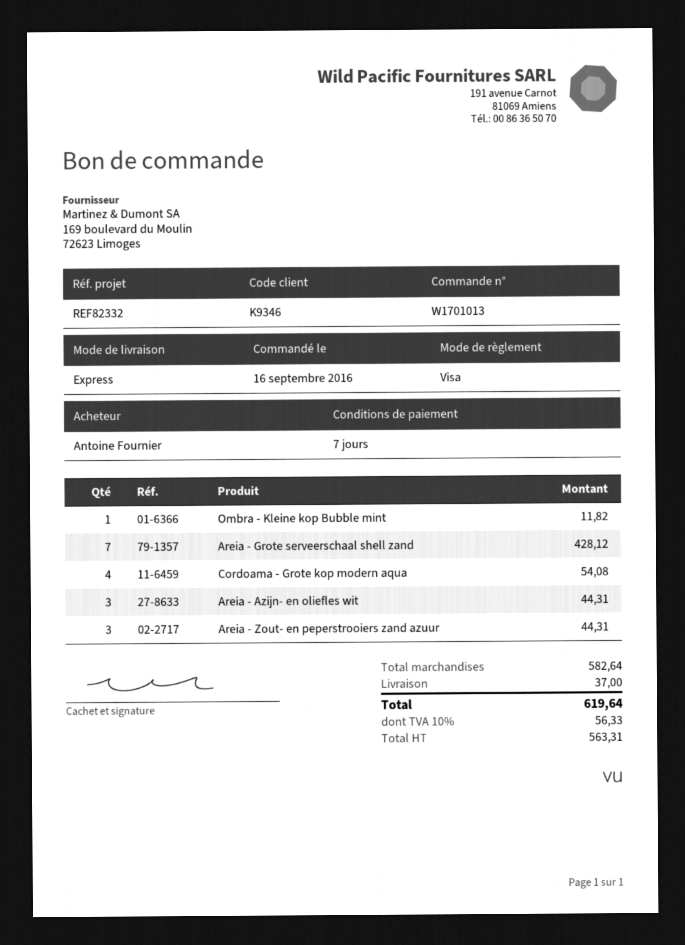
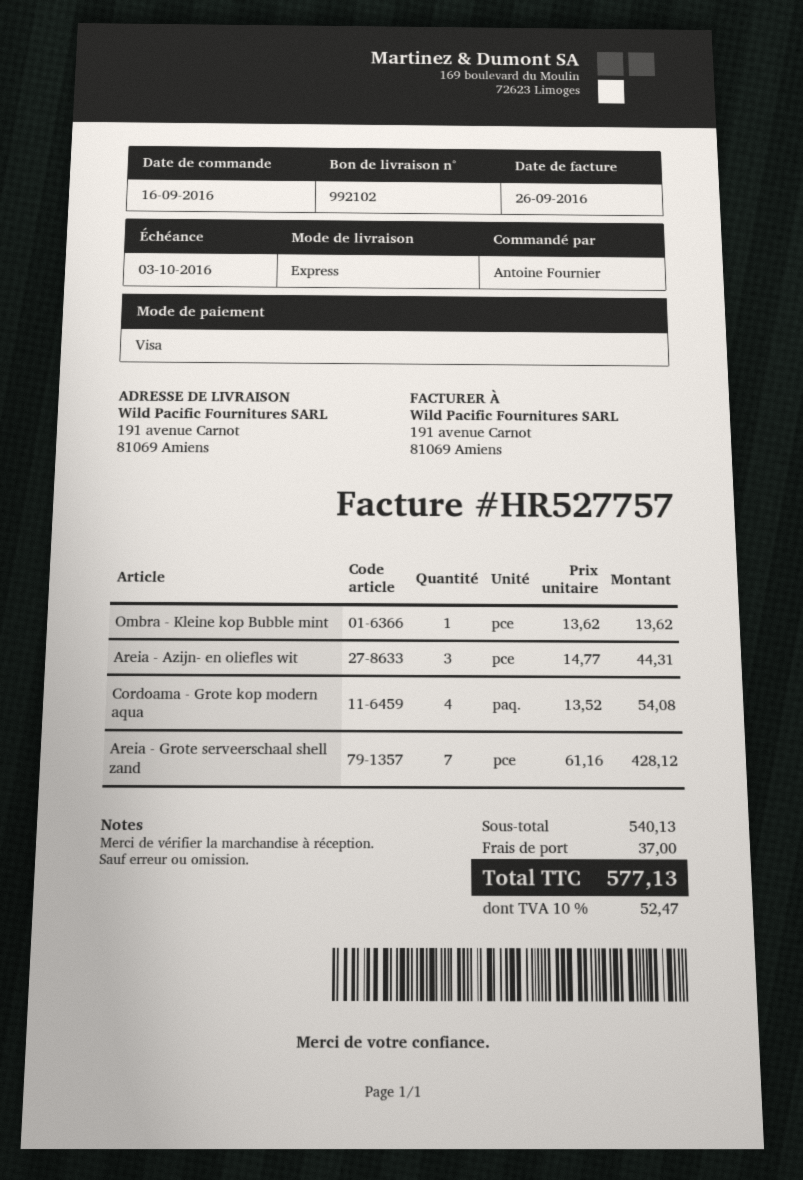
Ombra - Kleine kop Bubble mint: 1 for 11.82 -> 1 for 13.62
Areia - Zout- en peperstrooiers zand azuur: 3 for 44.31 -> none
subtotal: 582.64 -> 540.13
tax: 10% = 56.33 -> 10% = 52.47
total: 619.64 -> 577.13

